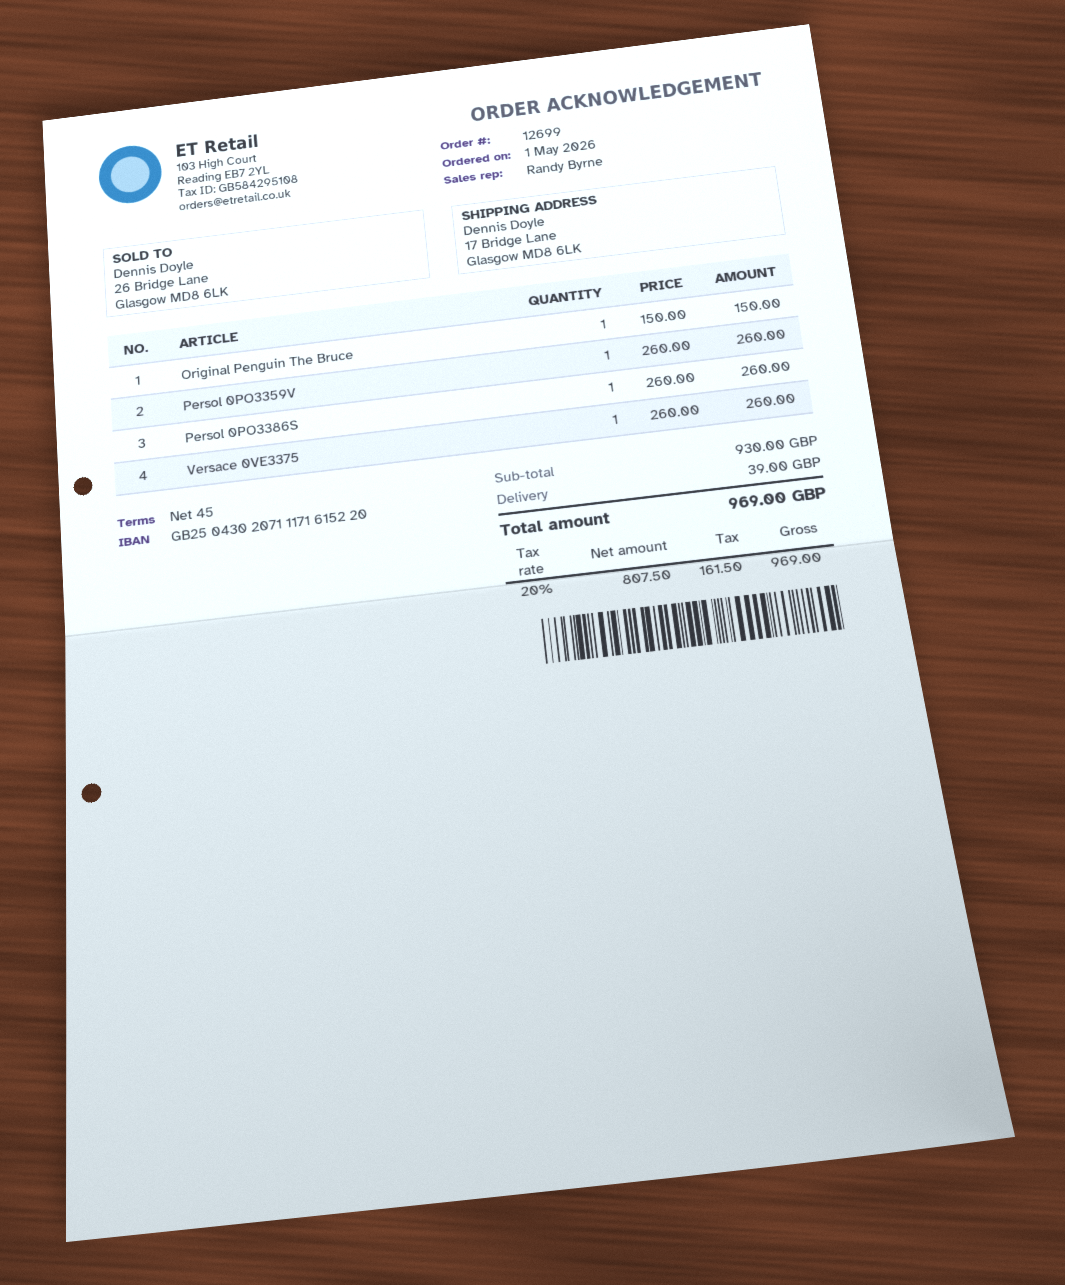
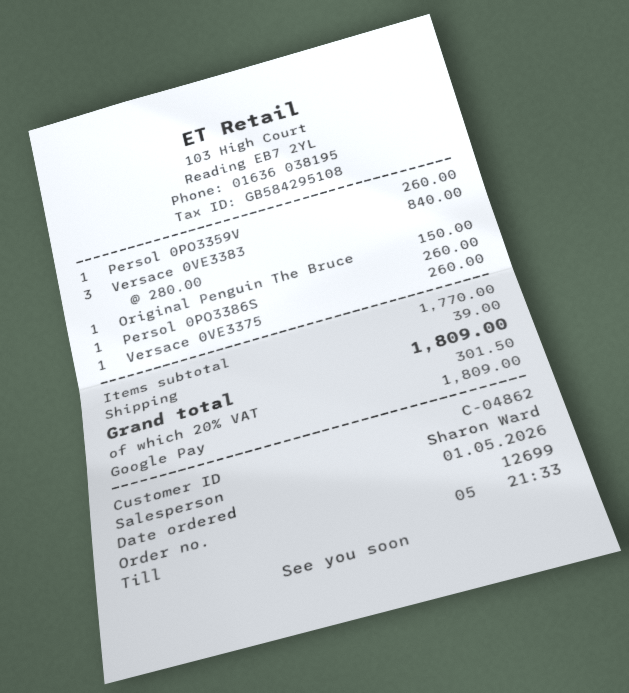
sales rep: Randy Byrne -> Sharon Ward
Versace 0VE3383: none -> 3 x 280.00 = 840.00
subtotal: 930.00 -> 1770.00
tax: 20% = 161.50 -> 20% = 301.50
total: 969.00 -> 1809.00

